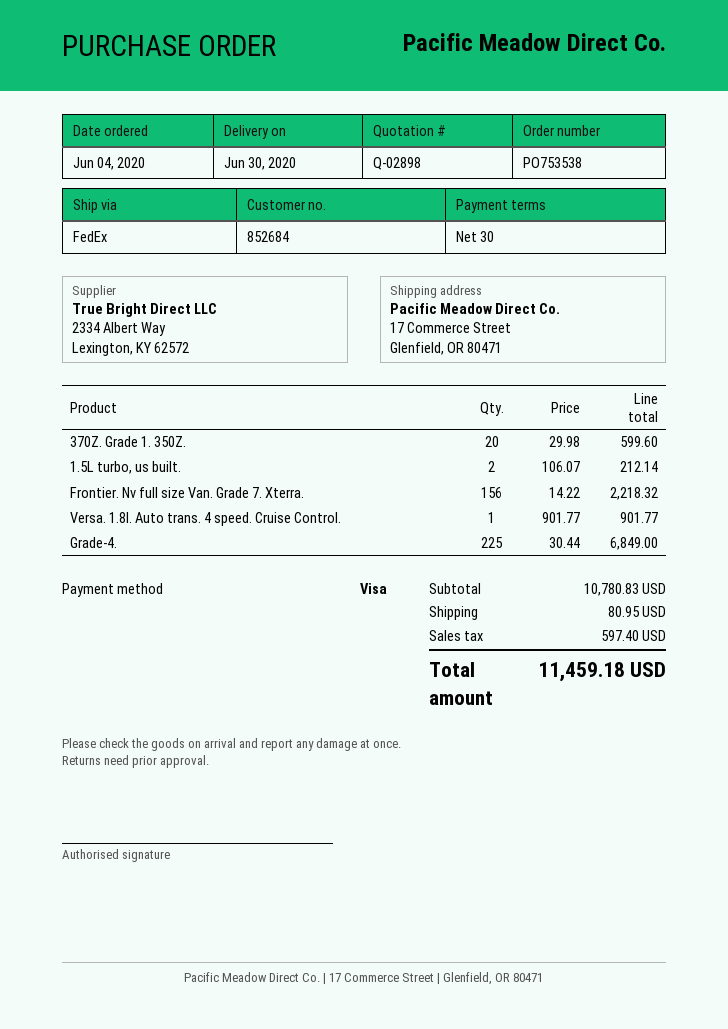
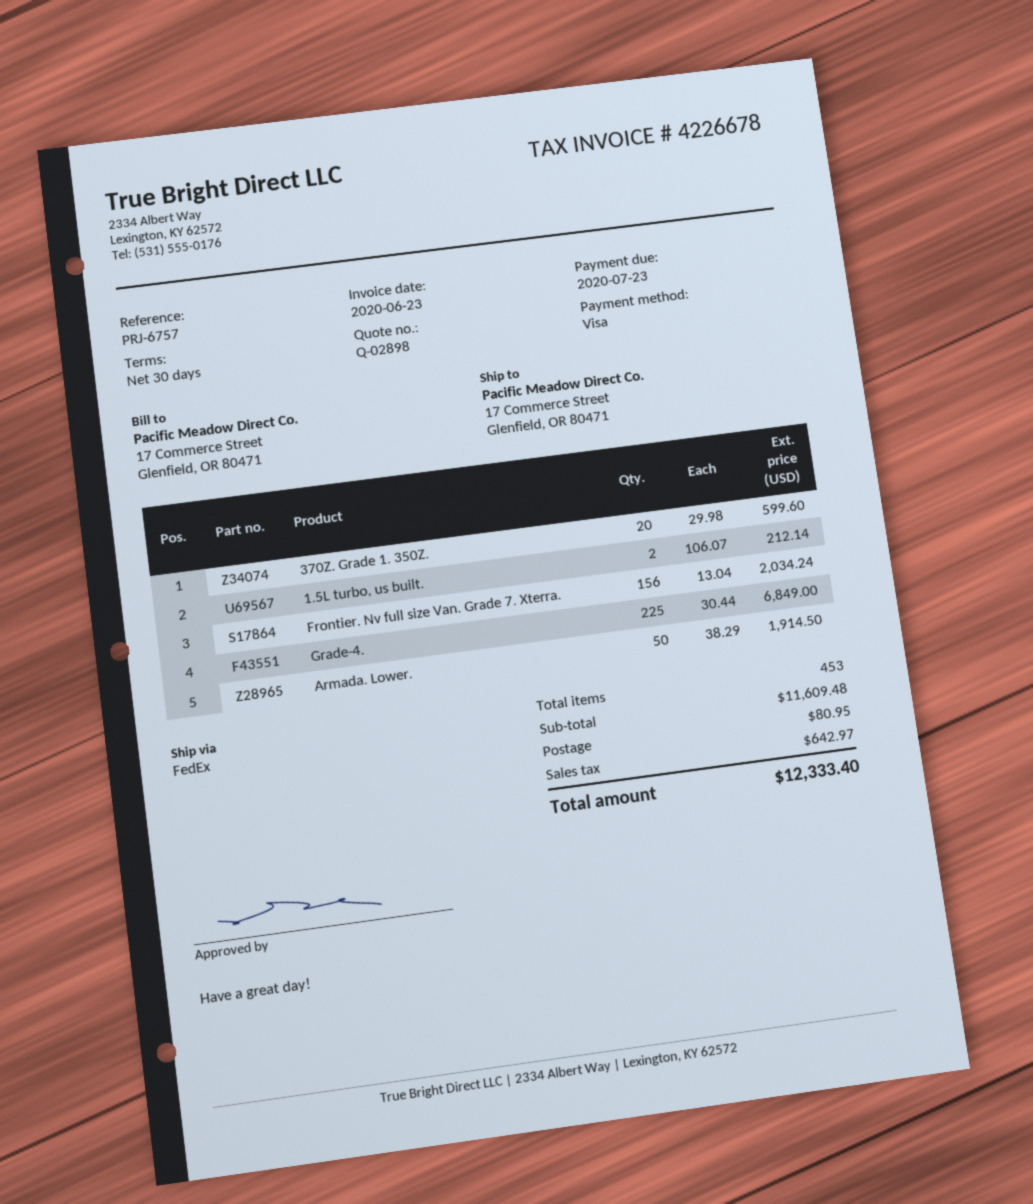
Frontier. Nv full size Van. Grade 7. Xterra.: 156 x 14.22 = 2218.32 -> 156 x 13.04 = 2034.24
Versa. 1.8l. Auto trans. 4 speed. Cruise Control.: 1 x 901.77 = 901.77 -> none
Armada. Lower.: none -> 50 x 38.29 = 1914.50
subtotal: 10780.83 -> 11609.48
tax: 597.40 -> 642.97
total: 11459.18 -> 12333.40

